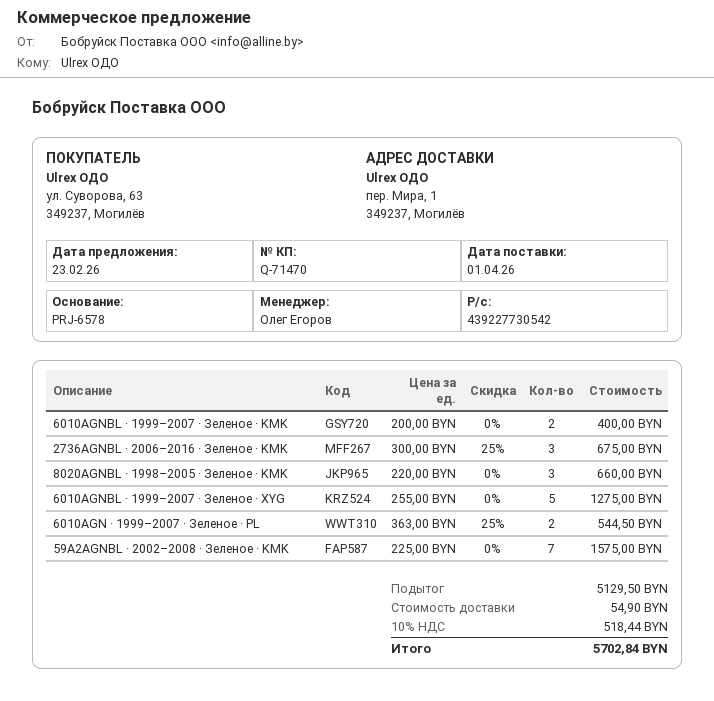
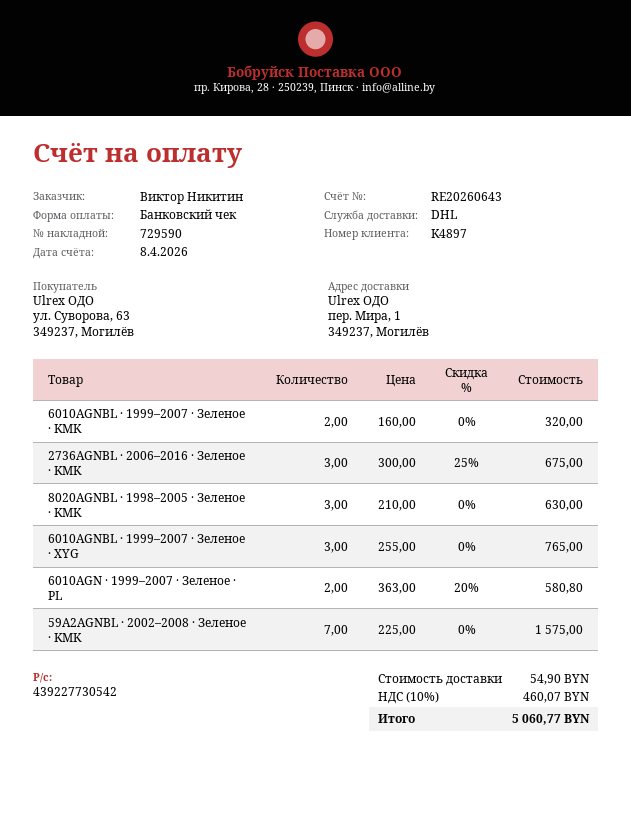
6010AGNBL · 1999–2007 · Зеленое · KMK: 2 x 200.00 = 400.00 -> 2 x 160.00 = 320.00
8020AGNBL · 1998–2005 · Зеленое · KMK: 3 x 220.00 = 660.00 -> 3 x 210.00 = 630.00
6010AGNBL · 1999–2007 · Зеленое · XYG: 5 x 255.00 = 1275.00 -> 3 x 255.00 = 765.00
6010AGN · 1999–2007 · Зеленое · PL: 2 x 363.00 - 25% = 544.50 -> 2 x 363.00 - 20% = 580.80
tax: 10% = 518.44 -> 10% = 460.07
total: 5702.84 -> 5060.77

